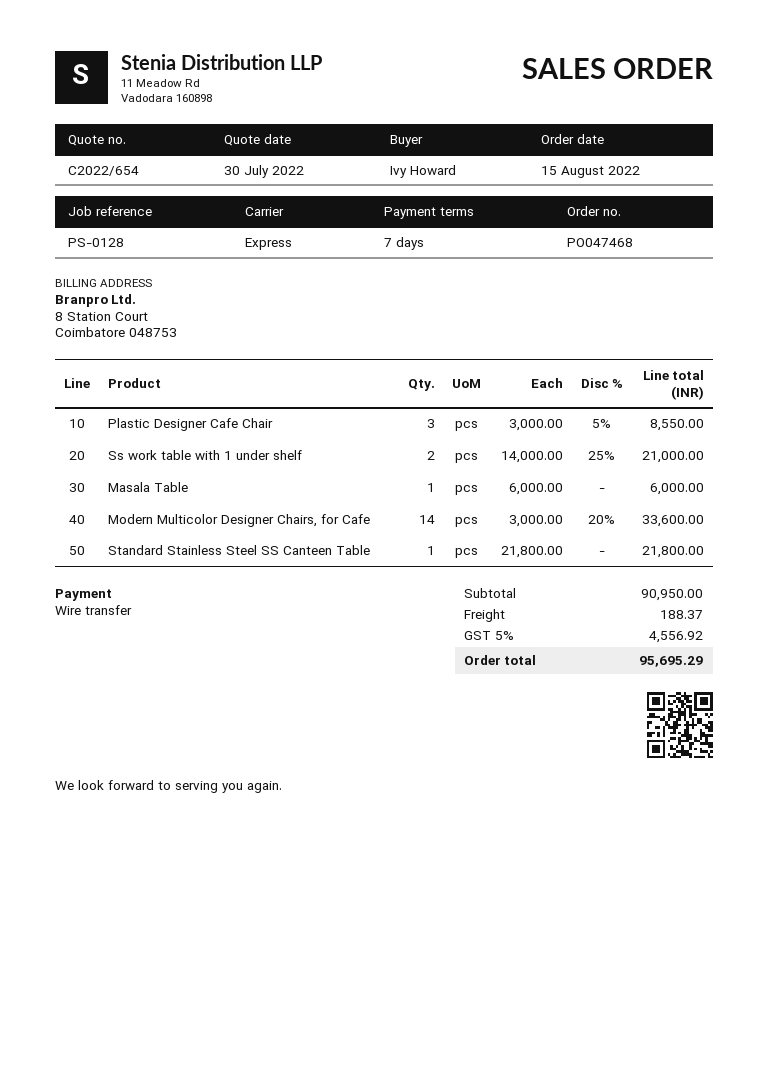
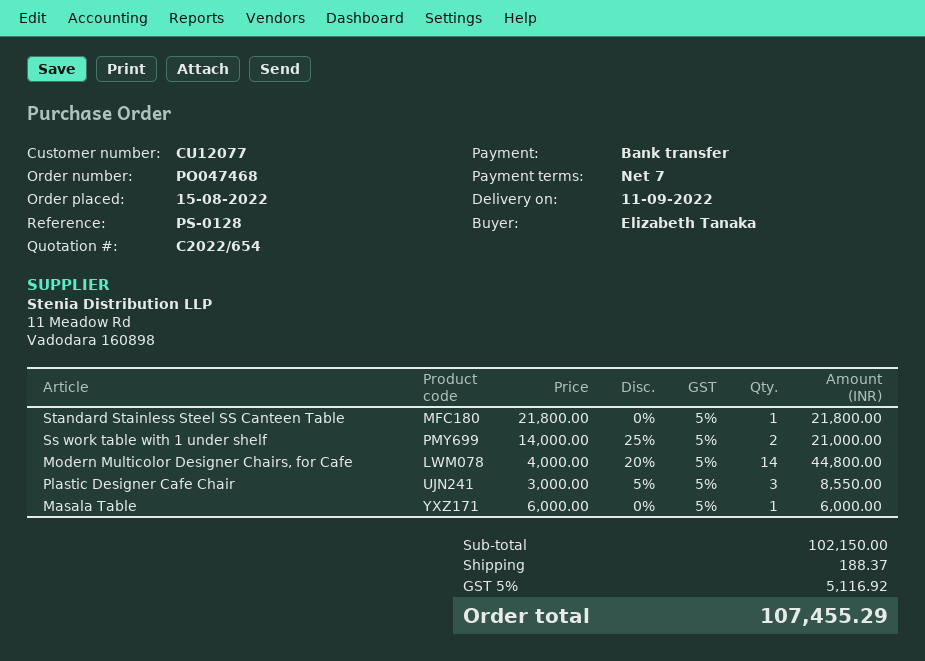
ordered by: Ivy Howard -> Elizabeth Tanaka
Modern Multicolor Designer Chairs, for Cafe: 14 x 3000.00 - 20% = 33600.00 -> 14 x 4000.00 - 20% = 44800.00
subtotal: 90950.00 -> 102150.00
tax: 5% = 4556.92 -> 5% = 5116.92
total: 95695.29 -> 107455.29

